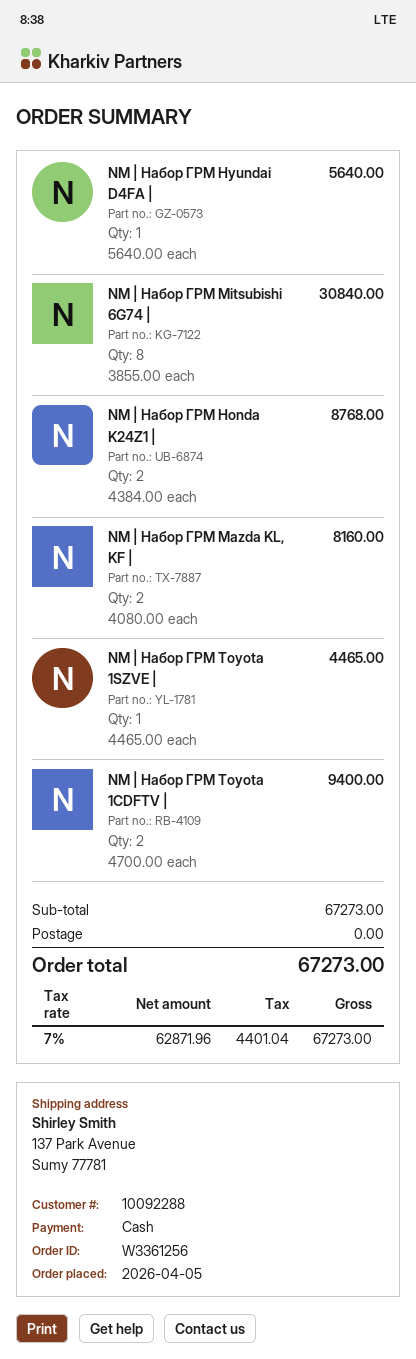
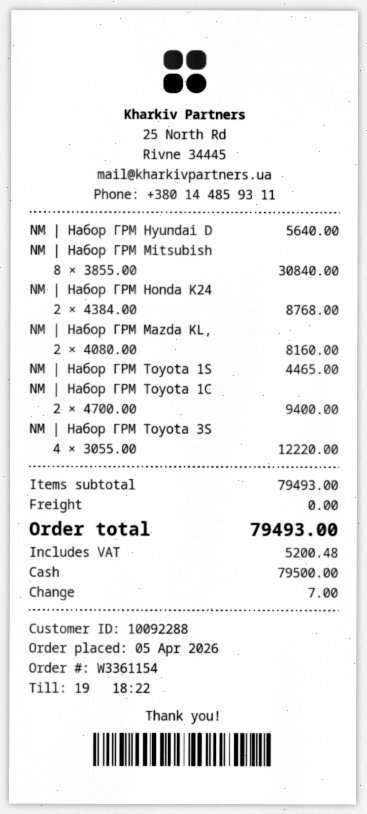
order number: W3361256 -> W3361154
NM | Набор ГРМ Toyota 3S: none -> 4 x 3055.00 = 12220.00
subtotal: 67273.00 -> 79493.00
tax: 4401.04 -> 5200.48
total: 67273.00 -> 79493.00

